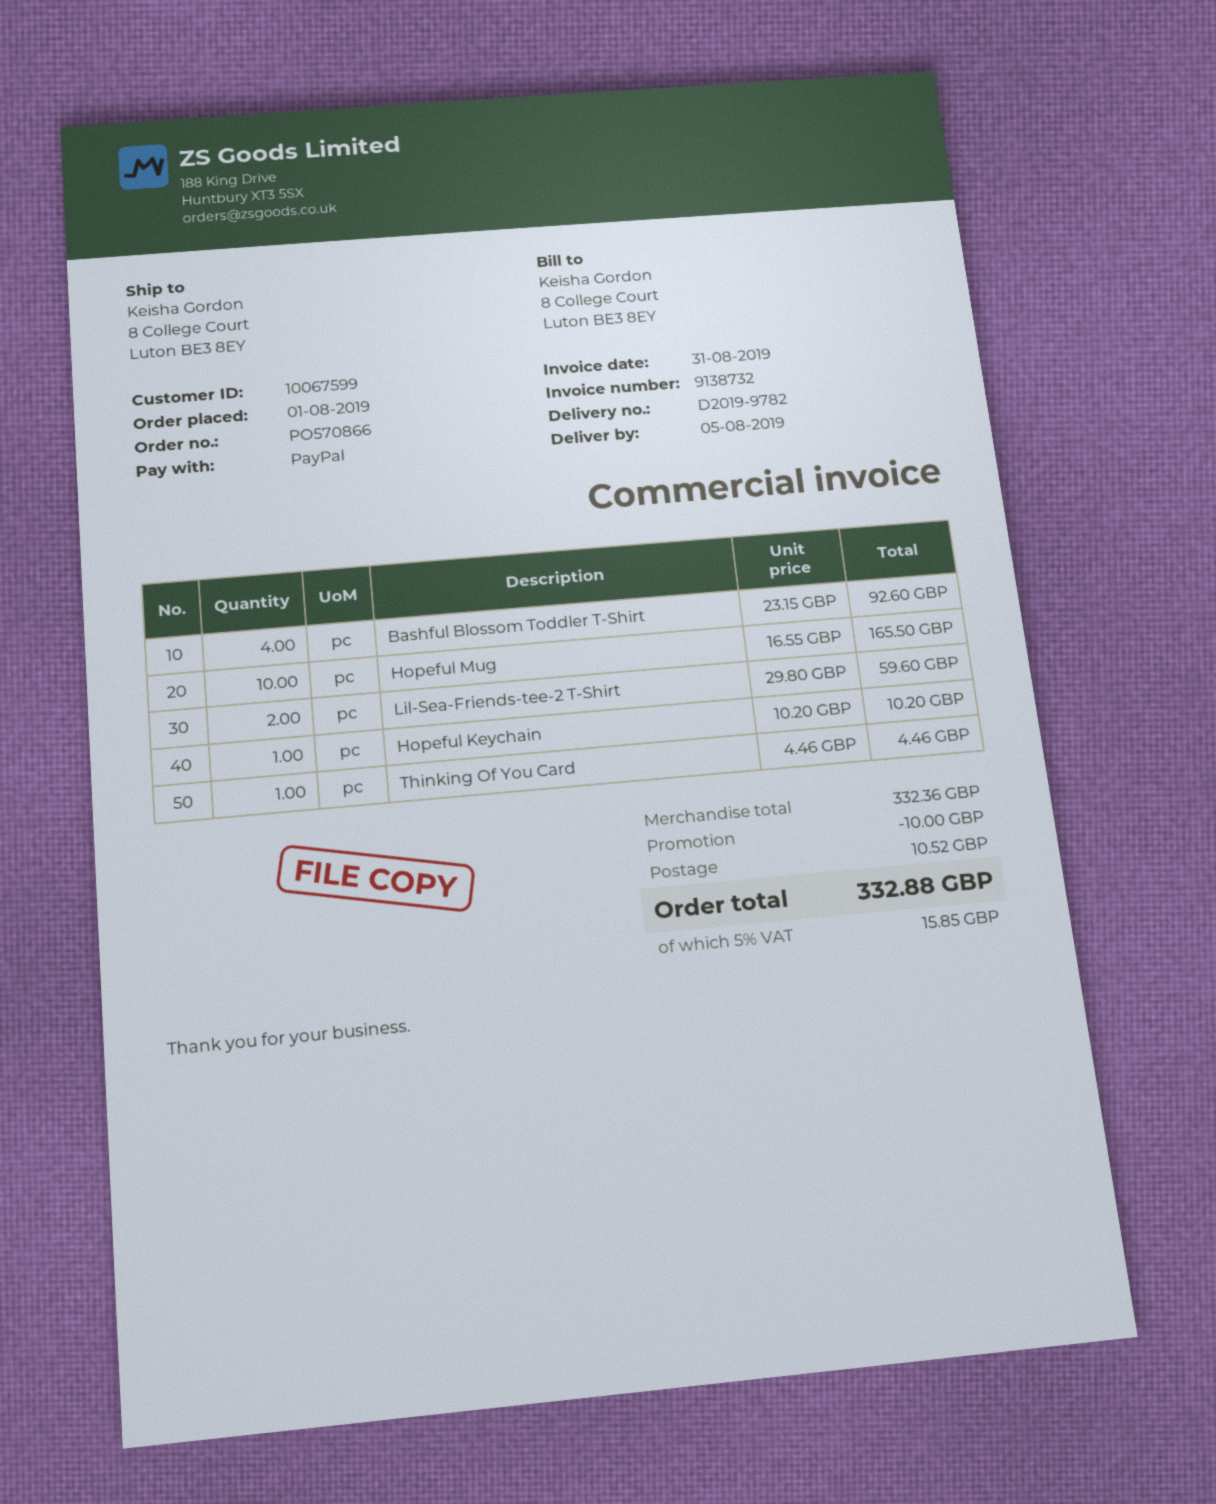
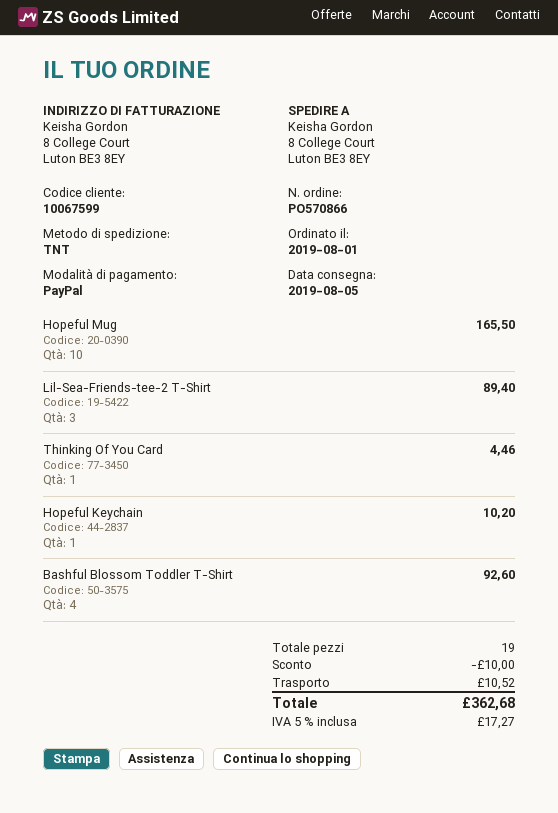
Lil-Sea-Friends-tee-2 T-Shirt: 2 for 59.60 -> 3 for 89.40
tax: 5% = 15.85 -> 5% = 17.27
total: 332.88 -> 362.68

